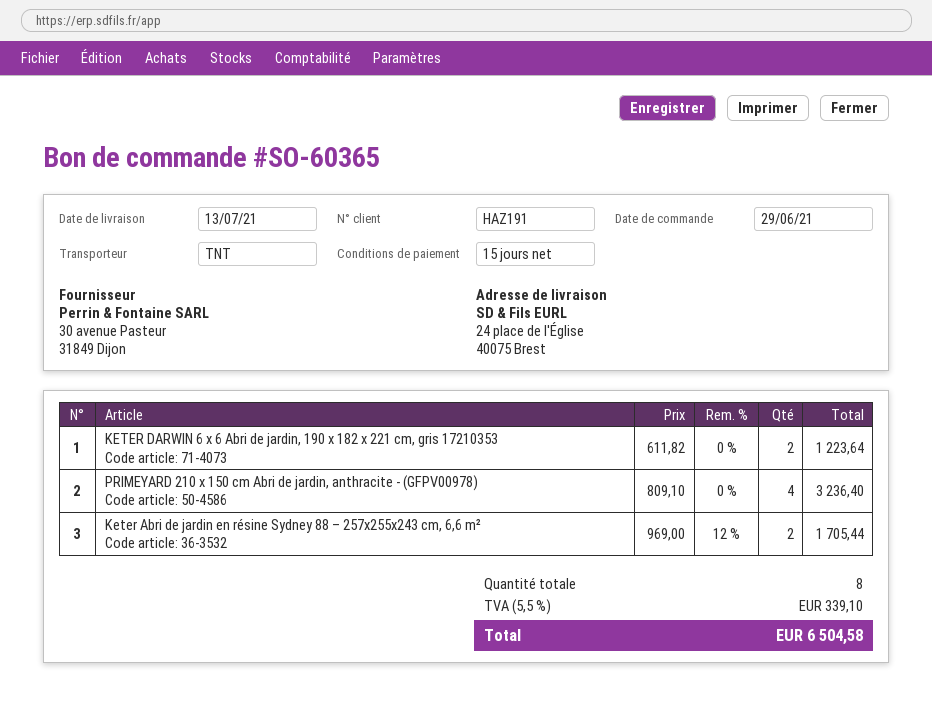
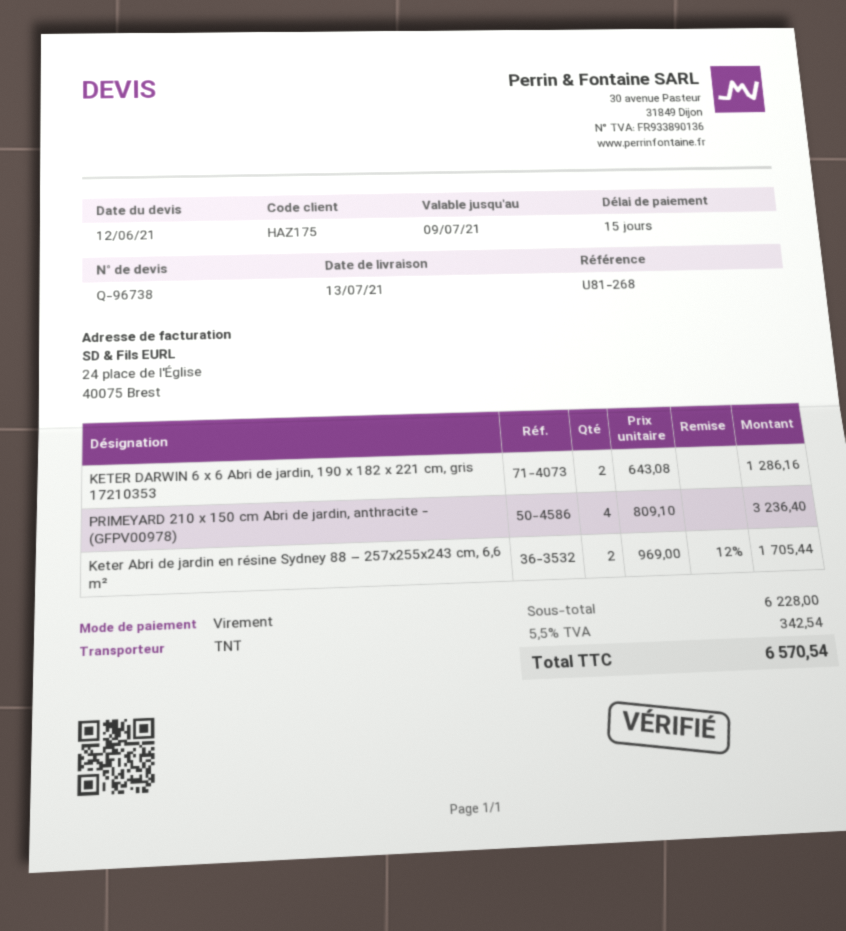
customer number: HAZ191 -> HAZ175
KETER DARWIN 6 x 6 Abri de jardin, 190 x 182 x 221 cm, gris 17210353: 2 x 611.82 = 1223.64 -> 2 x 643.08 = 1286.16
tax: 5.5% = 339.10 -> 5.5% = 342.54
total: 6504.58 -> 6570.54

